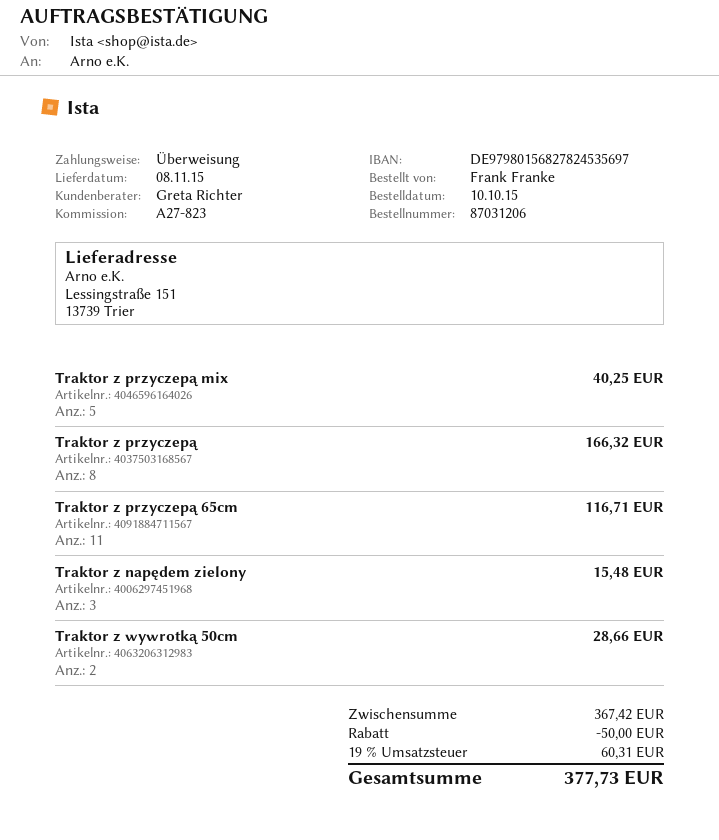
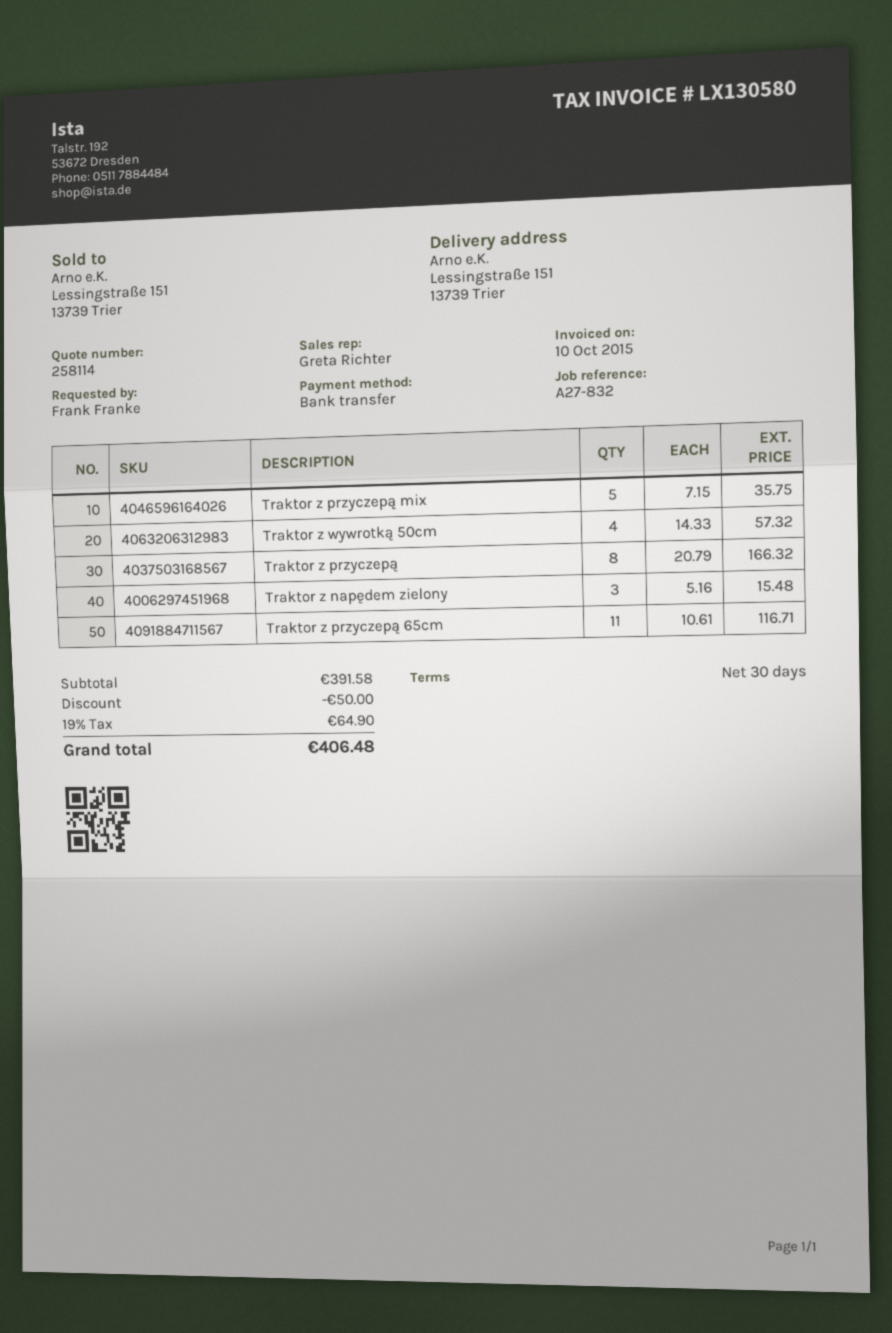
reference: A27-823 -> A27-832
Traktor z przyczepą mix: 5 for 40.25 -> 5 for 35.75
Traktor z wywrotką 50cm: 2 for 28.66 -> 4 for 57.32
subtotal: 367.42 -> 391.58
tax: 19% = 60.31 -> 19% = 64.90
total: 377.73 -> 406.48

